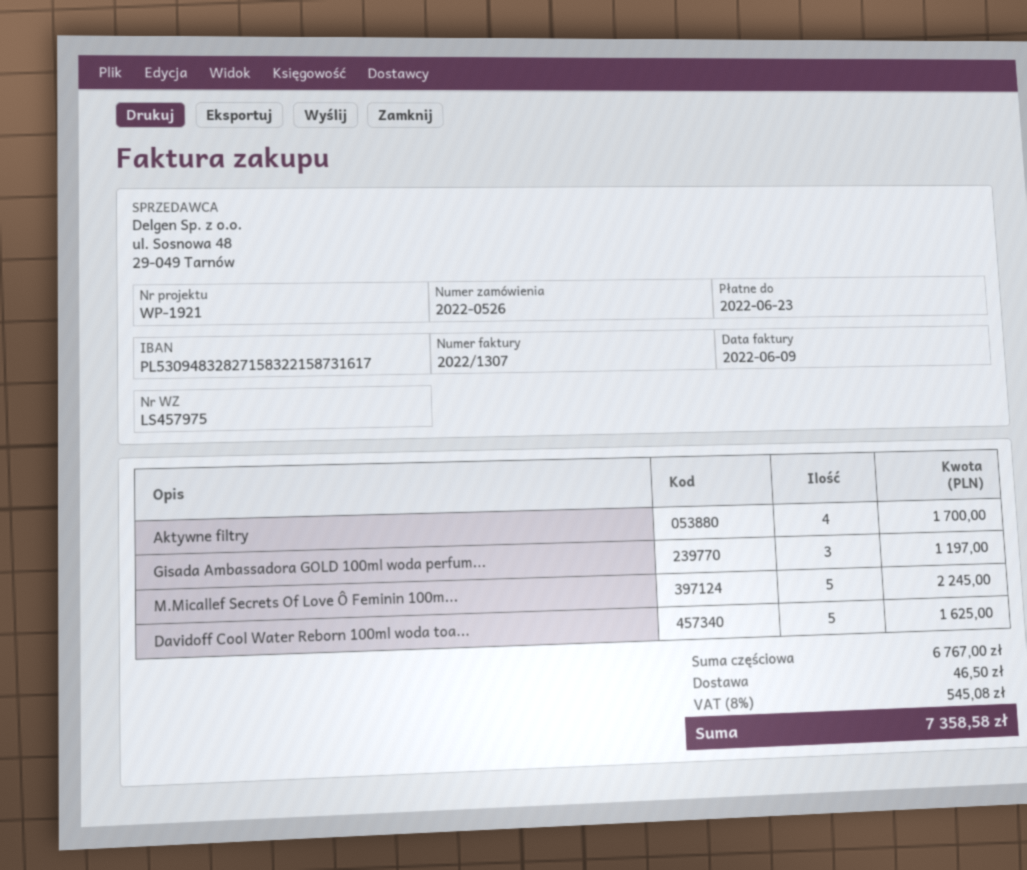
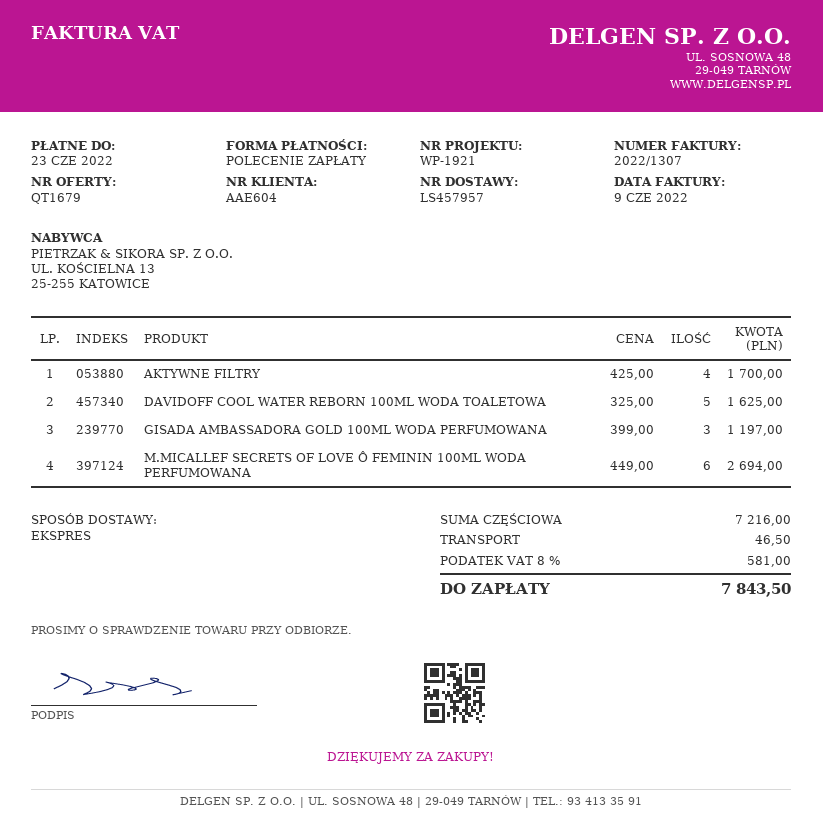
delivery note number: LS457975 -> LS457957
M.Micallef Secrets Of Love Ô Feminin 100m...: 5 for 2245.00 -> 6 for 2694.00
subtotal: 6767.00 -> 7216.00
tax: 8% = 545.08 -> 8% = 581.00
total: 7358.58 -> 7843.50

